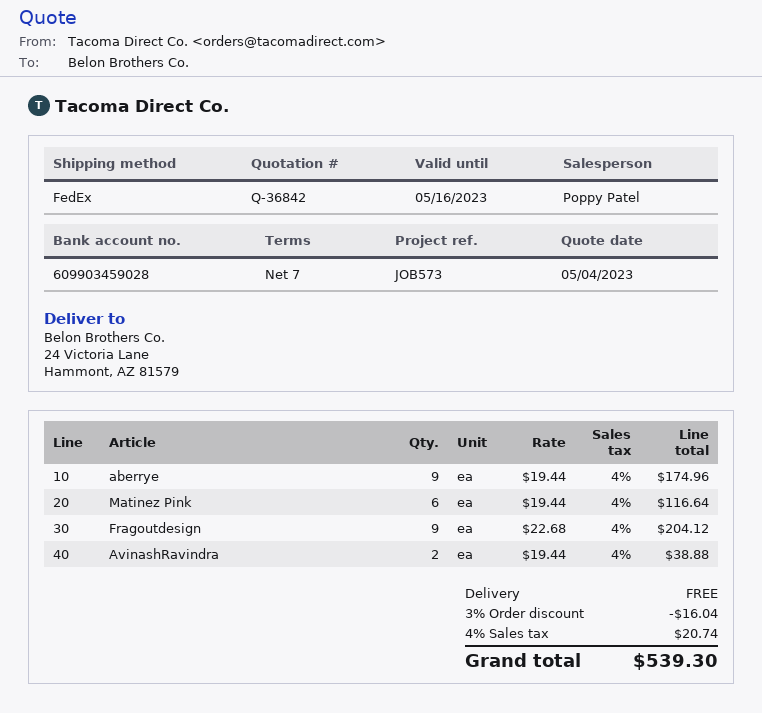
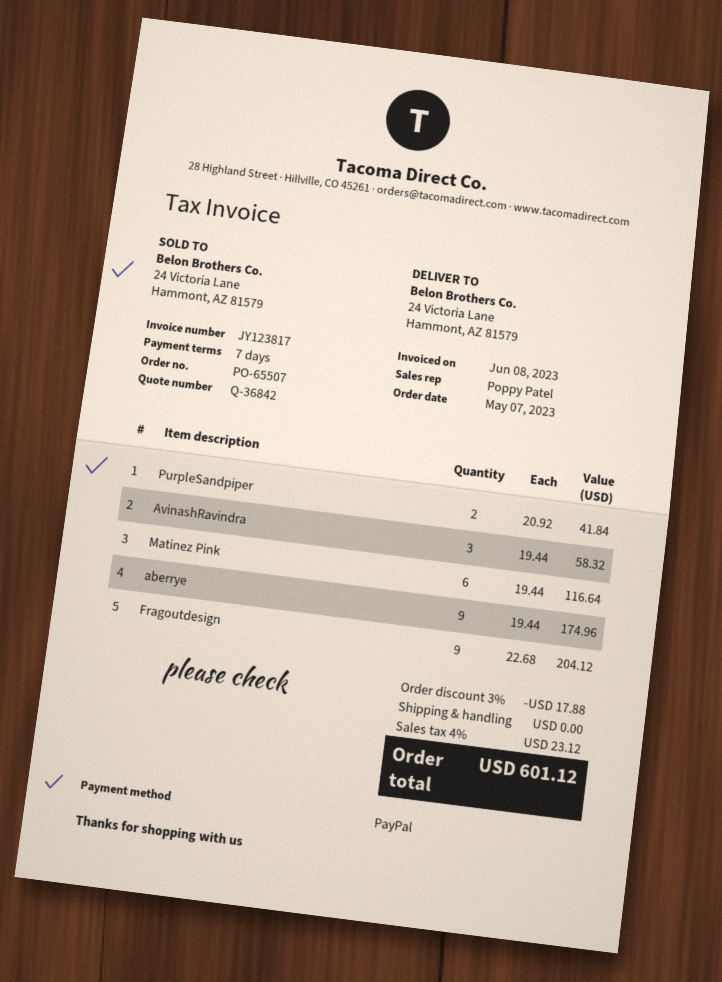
AvinashRavindra: 2 x 19.44 = 38.88 -> 3 x 19.44 = 58.32
PurpleSandpiper: none -> 2 x 20.92 = 41.84
discount: 3% = 16.04 -> 3% = 17.88
tax: 4% = 20.74 -> 4% = 23.12
total: 539.30 -> 601.12

